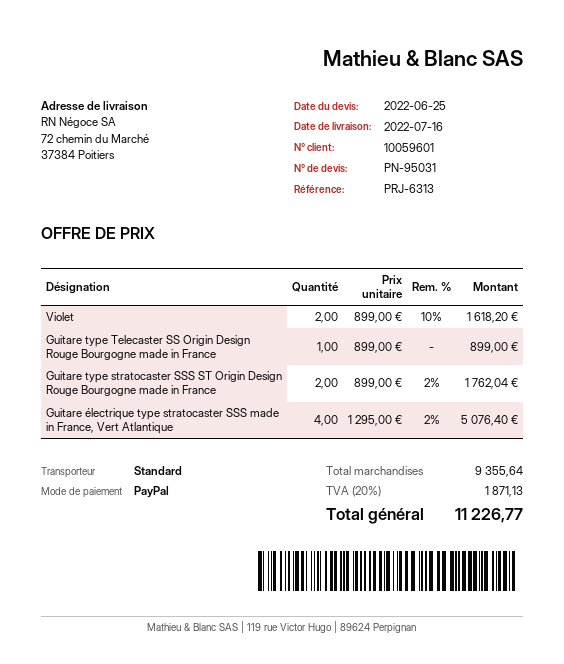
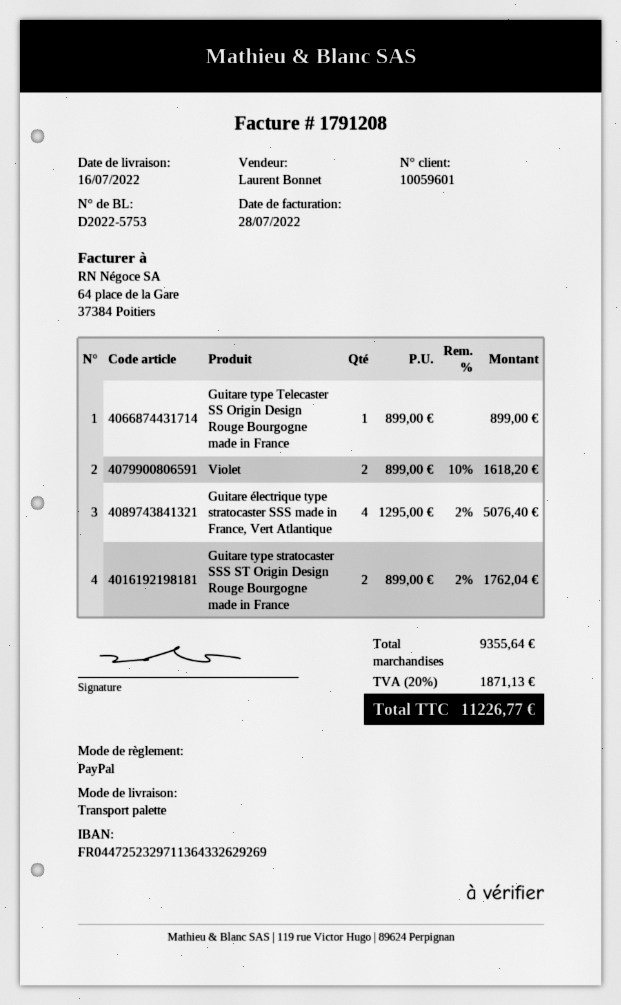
shipping method: standard -> pallet freight

